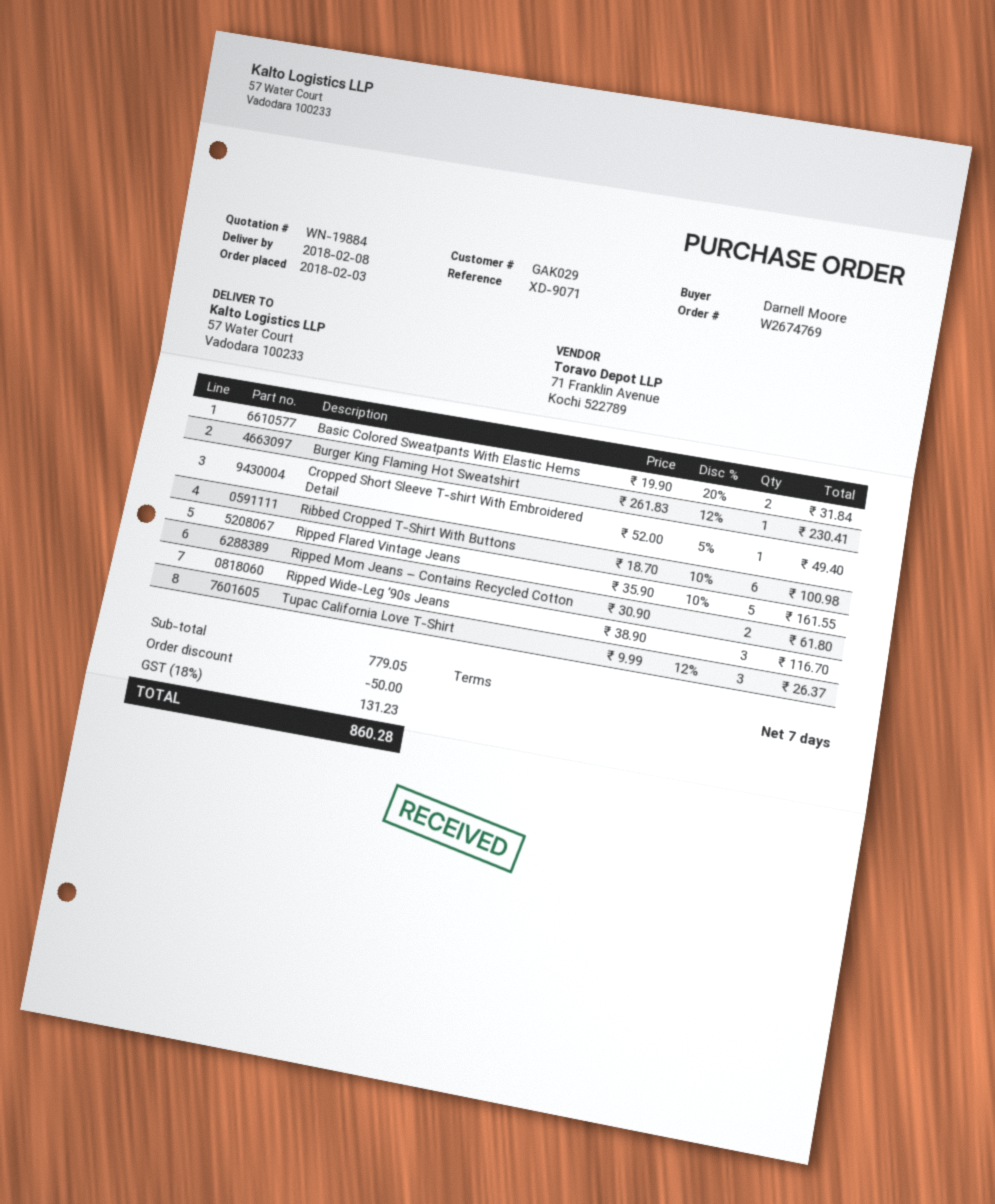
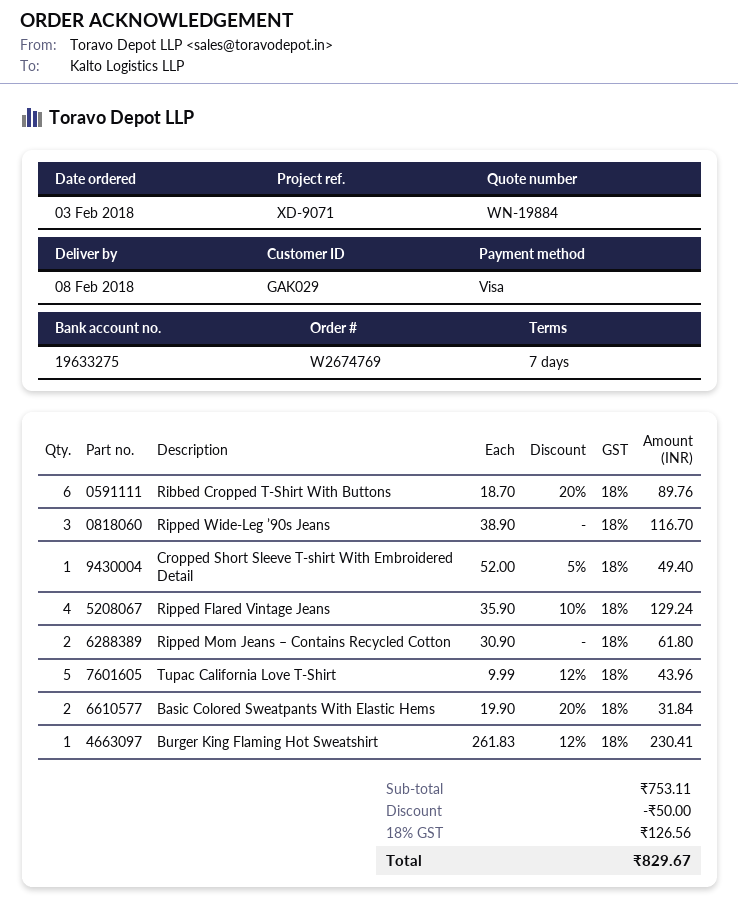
Ribbed Cropped T-Shirt With Buttons: 6 x 18.70 - 10% = 100.98 -> 6 x 18.70 - 20% = 89.76
Ripped Flared Vintage Jeans: 5 x 35.90 - 10% = 161.55 -> 4 x 35.90 - 10% = 129.24
Tupac California Love T-Shirt: 3 x 9.99 - 12% = 26.37 -> 5 x 9.99 - 12% = 43.96
subtotal: 779.05 -> 753.11
tax: 18% = 131.23 -> 18% = 126.56
total: 860.28 -> 829.67

